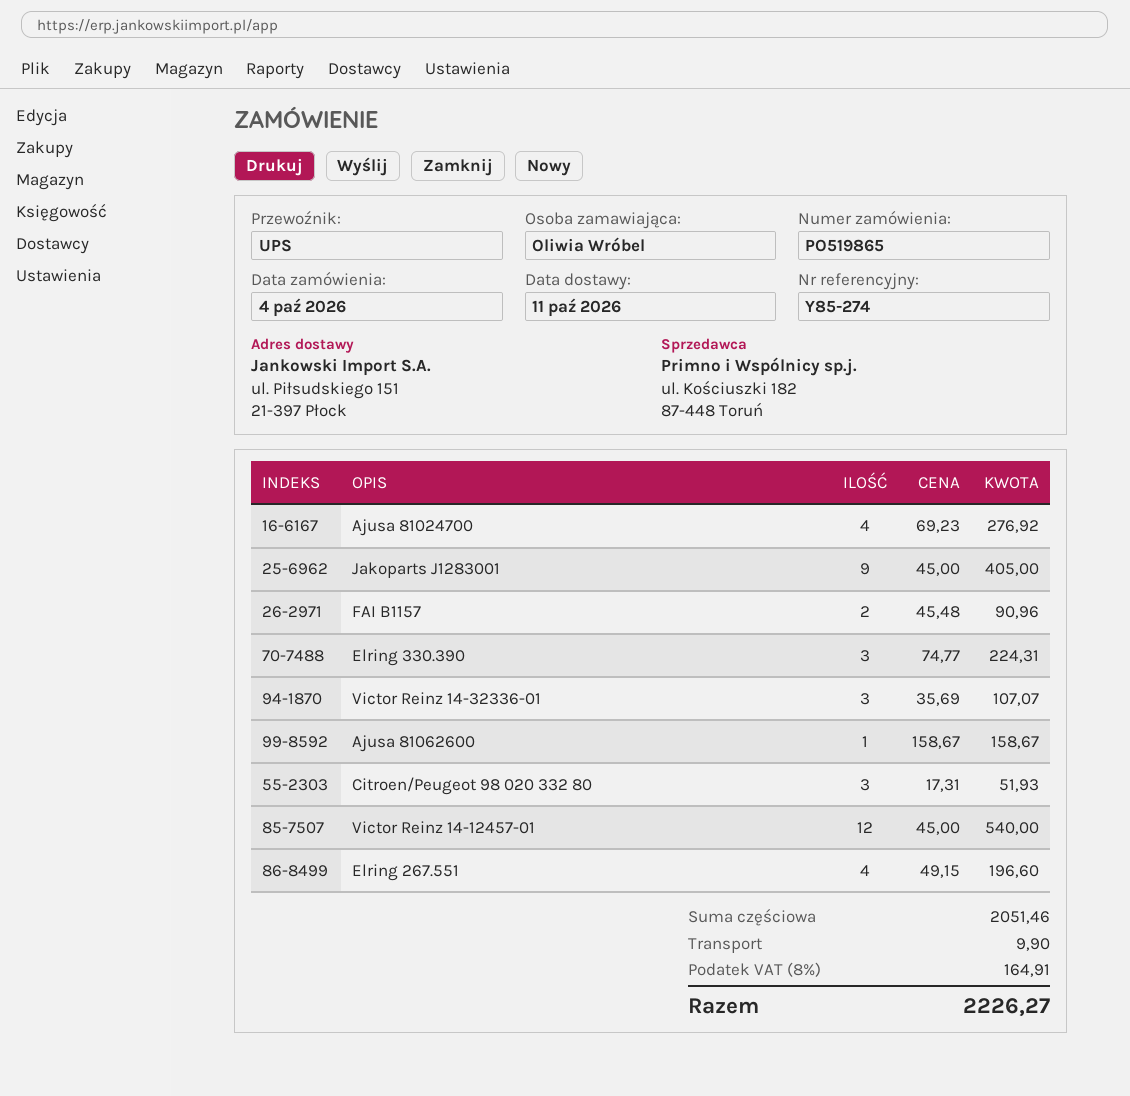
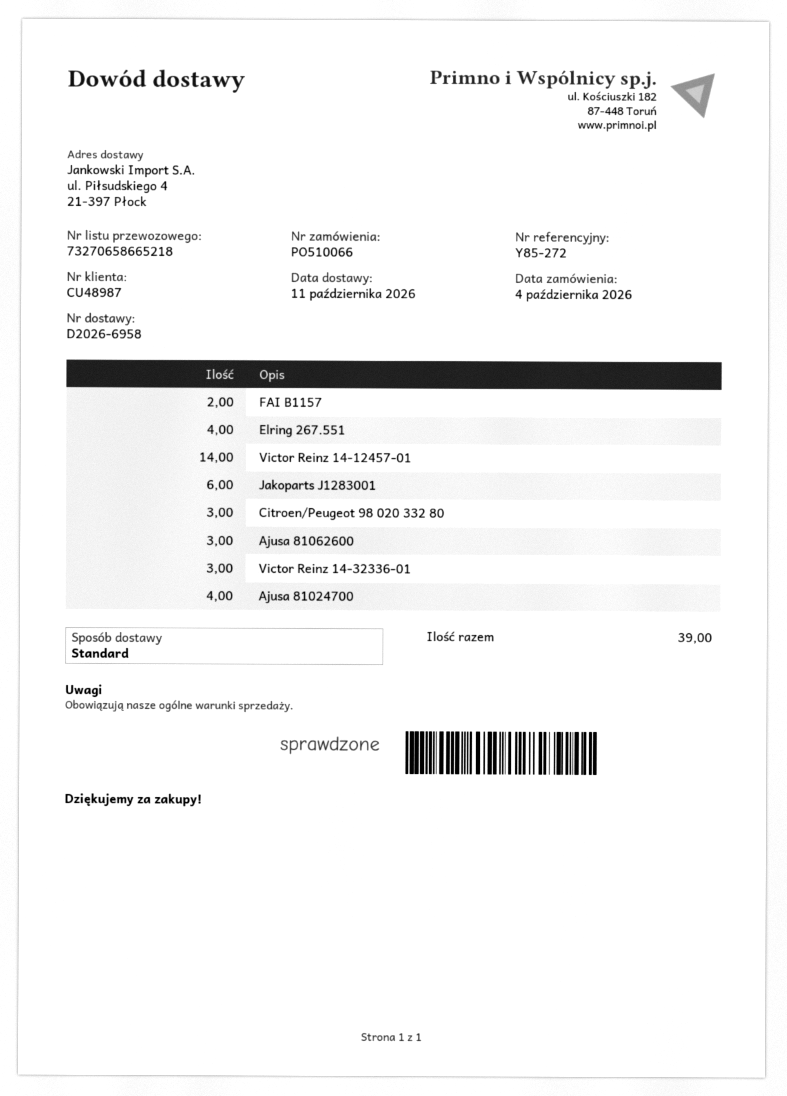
order number: PO519865 -> PO510066
reference: Y85-274 -> Y85-272
shipping method: UPS -> standard
ship to: ul. Piłsudskiego 151, 21-397 Płock -> ul. Piłsudskiego 4, 21-397 Płock
Jakoparts J1283001: 9 -> 6
Elring 330.390: 3 -> none
Ajusa 81062600: 1 -> 3
Victor Reinz 14-12457-01: 12 -> 14

